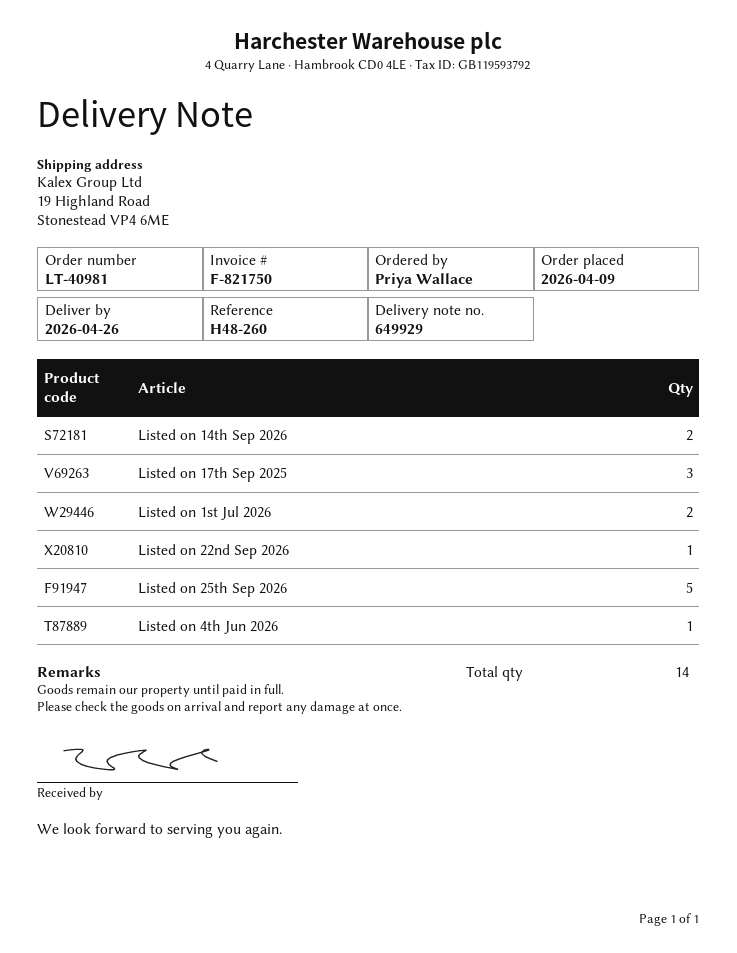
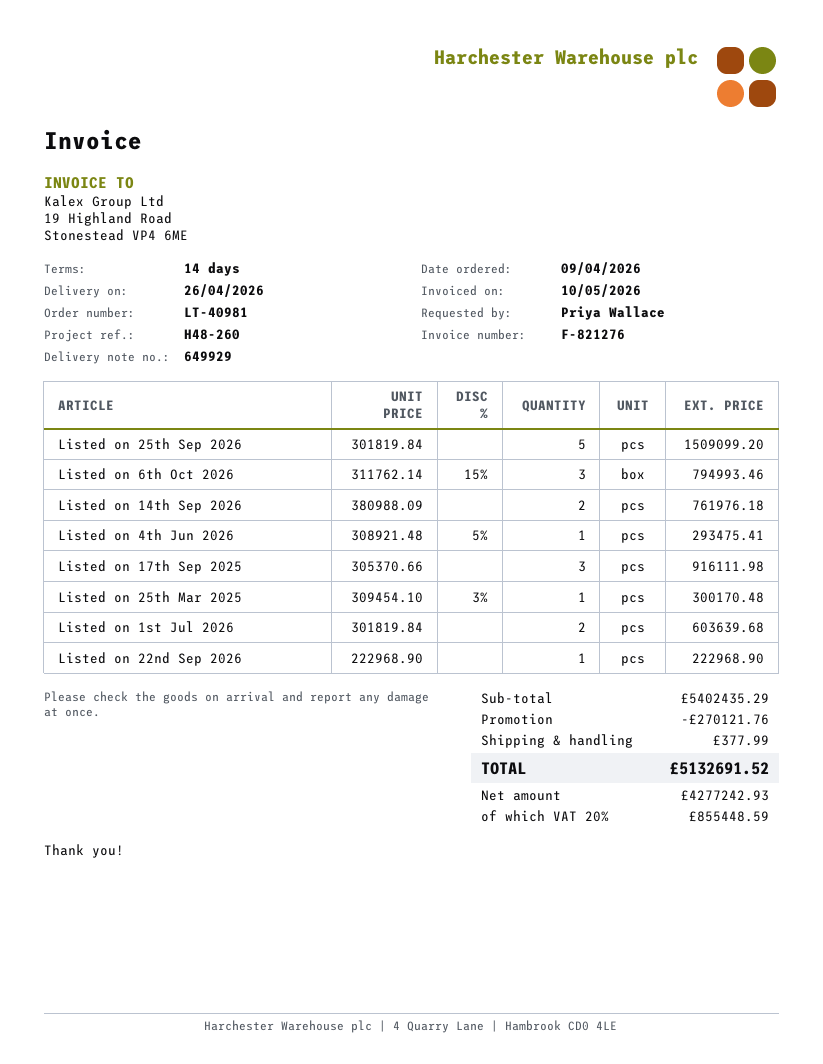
invoice number: F-821750 -> F-821276
Listed on 6th Oct 2026: none -> 3
Listed on 25th Mar 2025: none -> 1

